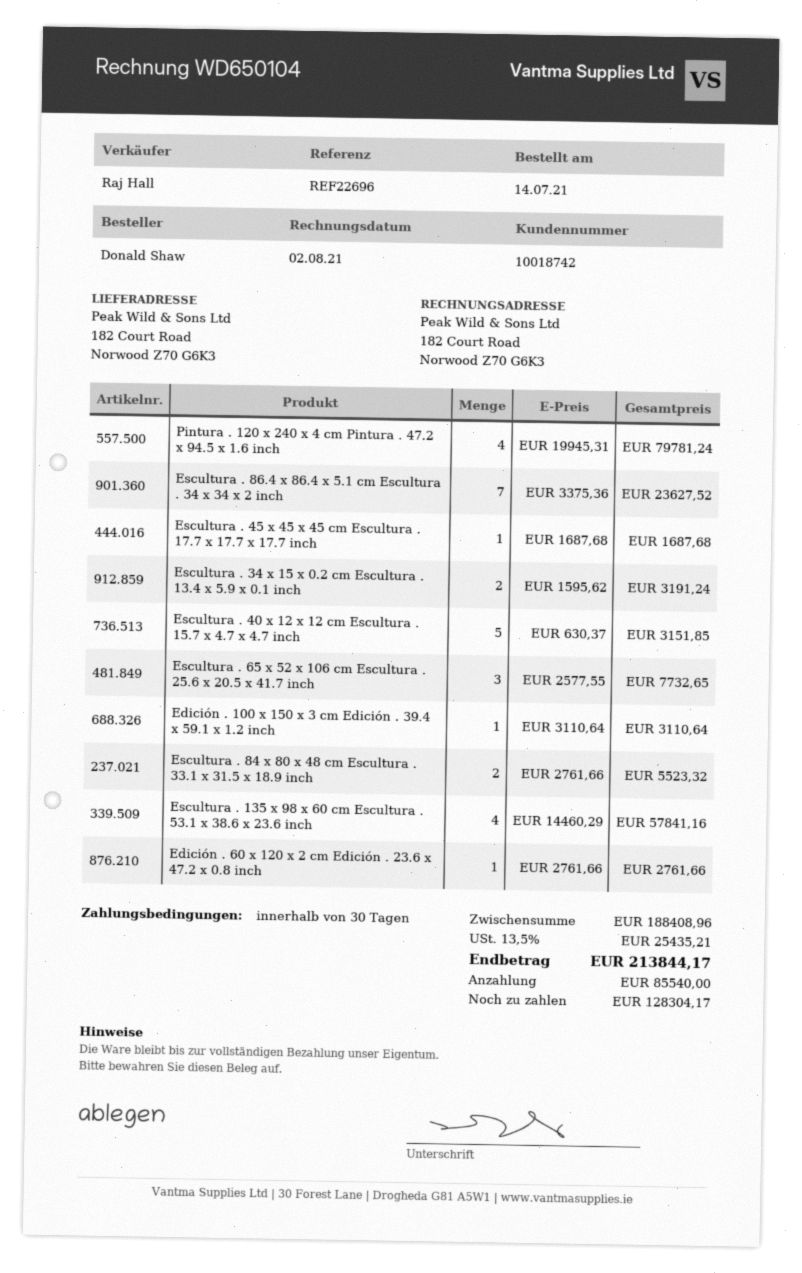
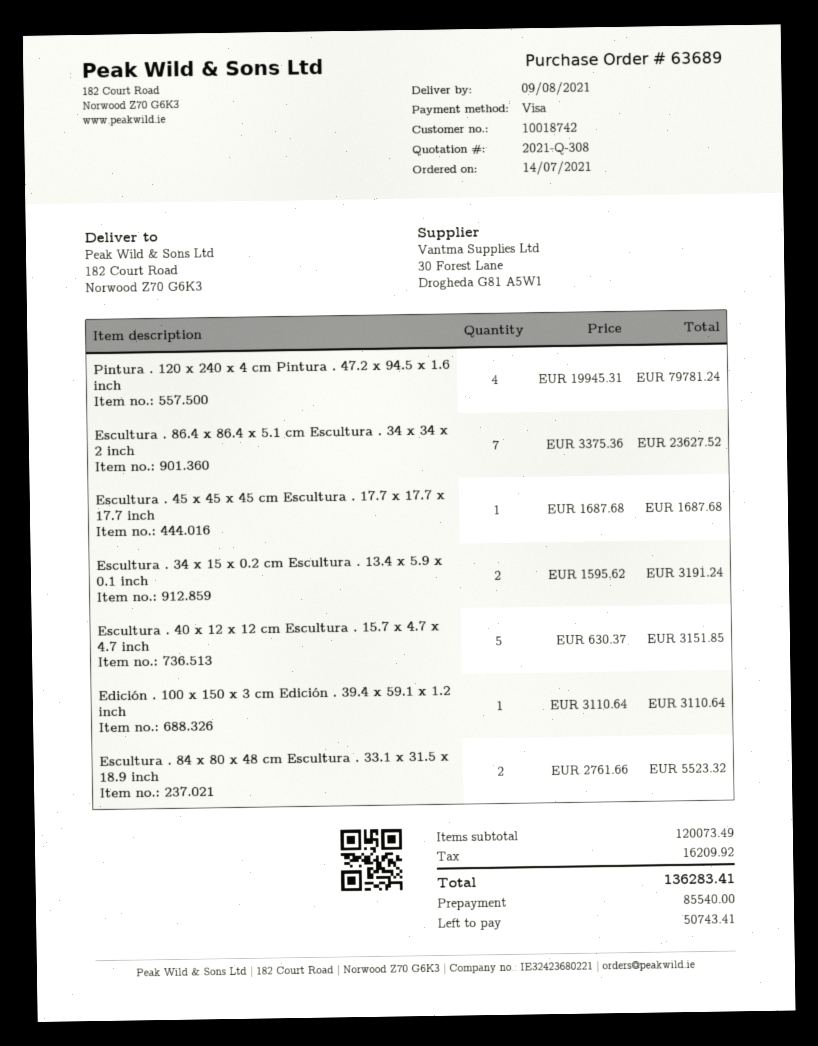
Escultura . 65 x 52 x 106 cm Escultura . 25.6 x 20.5 x 41.7 inch: 3 x 2577.55 = 7732.65 -> none
Escultura . 135 x 98 x 60 cm Escultura . 53.1 x 38.6 x 23.6 inch: 4 x 14460.29 = 57841.16 -> none
Edición . 60 x 120 x 2 cm Edición . 23.6 x 47.2 x 0.8 inch: 1 x 2761.66 = 2761.66 -> none
subtotal: 188408.96 -> 120073.49
tax: 25435.21 -> 16209.92
total: 213844.17 -> 136283.41
balance: 128304.17 -> 50743.41

